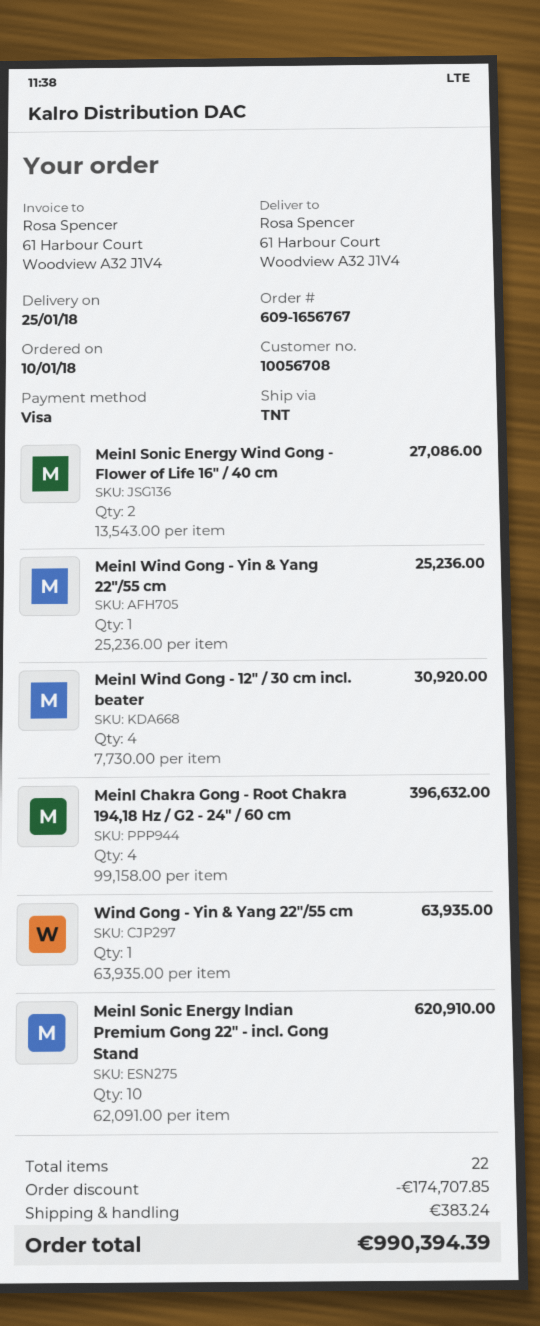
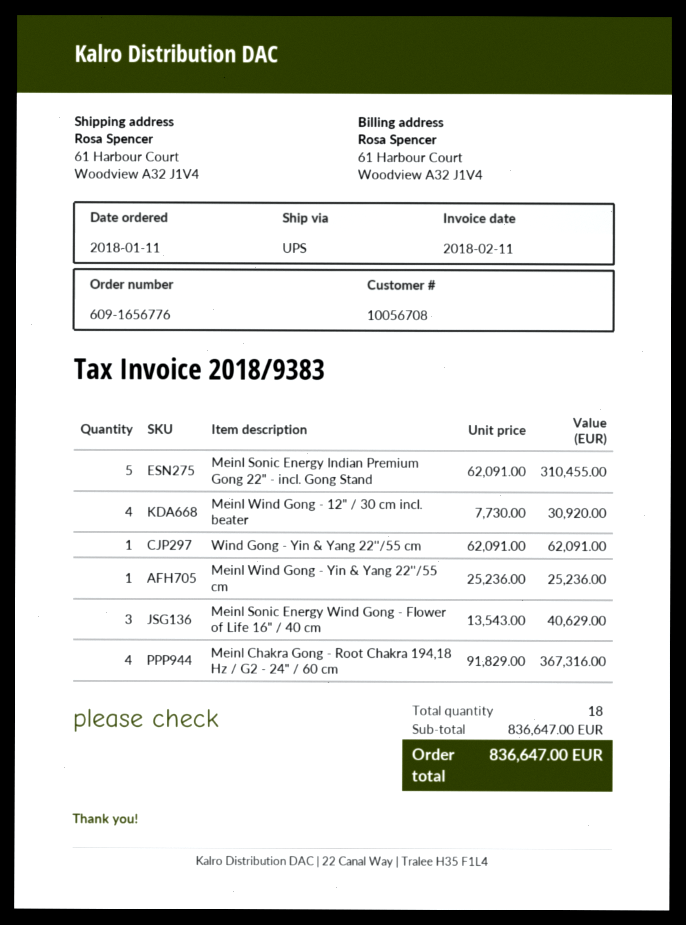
order number: 609-1656767 -> 609-1656776
order date: 2018-01-10 -> 2018-01-11
shipping method: TNT -> UPS
Meinl Sonic Energy Wind Gong - Flower of Life 16" / 40 cm: 2 x 13543.00 = 27086.00 -> 3 x 13543.00 = 40629.00
Meinl Chakra Gong - Root Chakra 194,18 Hz / G2 - 24" / 60 cm: 4 x 99158.00 = 396632.00 -> 4 x 91829.00 = 367316.00
Wind Gong - Yin & Yang 22''/55 cm: 1 x 63935.00 = 63935.00 -> 1 x 62091.00 = 62091.00
Meinl Sonic Energy Indian Premium Gong 22" - incl. Gong Stand: 10 x 62091.00 = 620910.00 -> 5 x 62091.00 = 310455.00
total quantity: 22 -> 18
discount: 174707.85 -> none
shipping: 383.24 -> none
total: 990394.39 -> 836647.00

